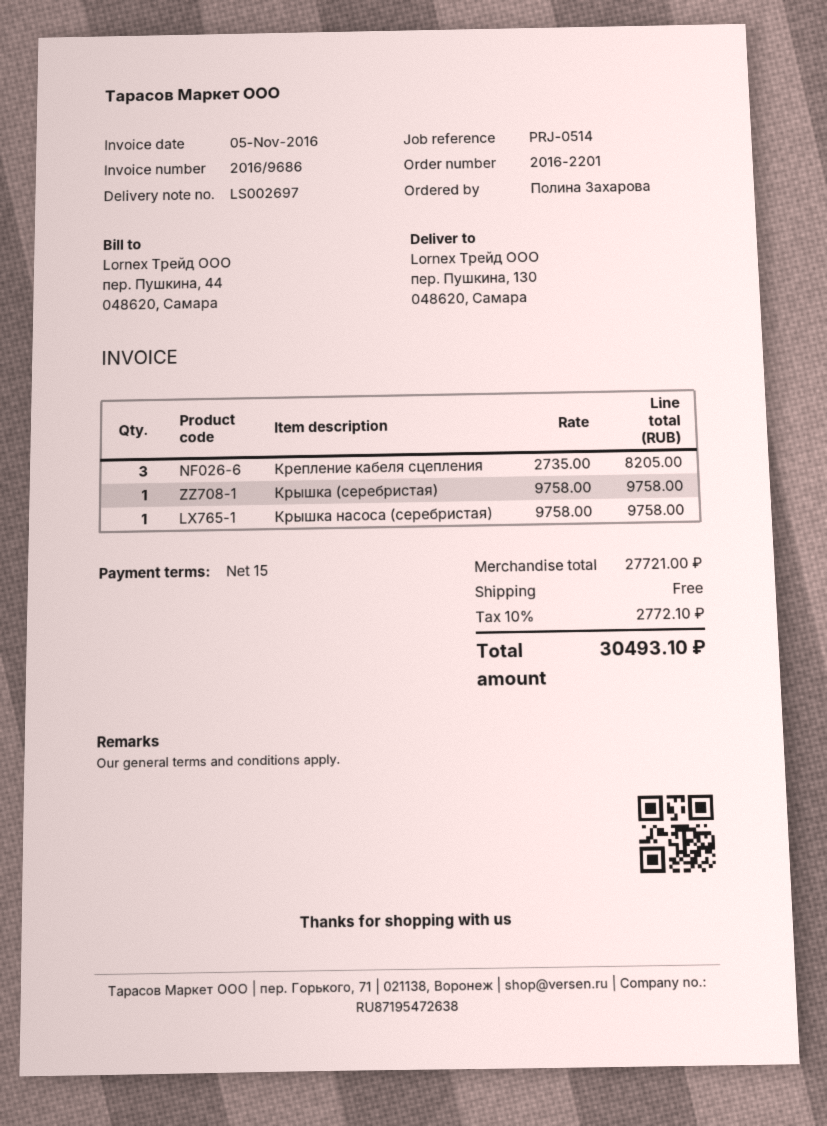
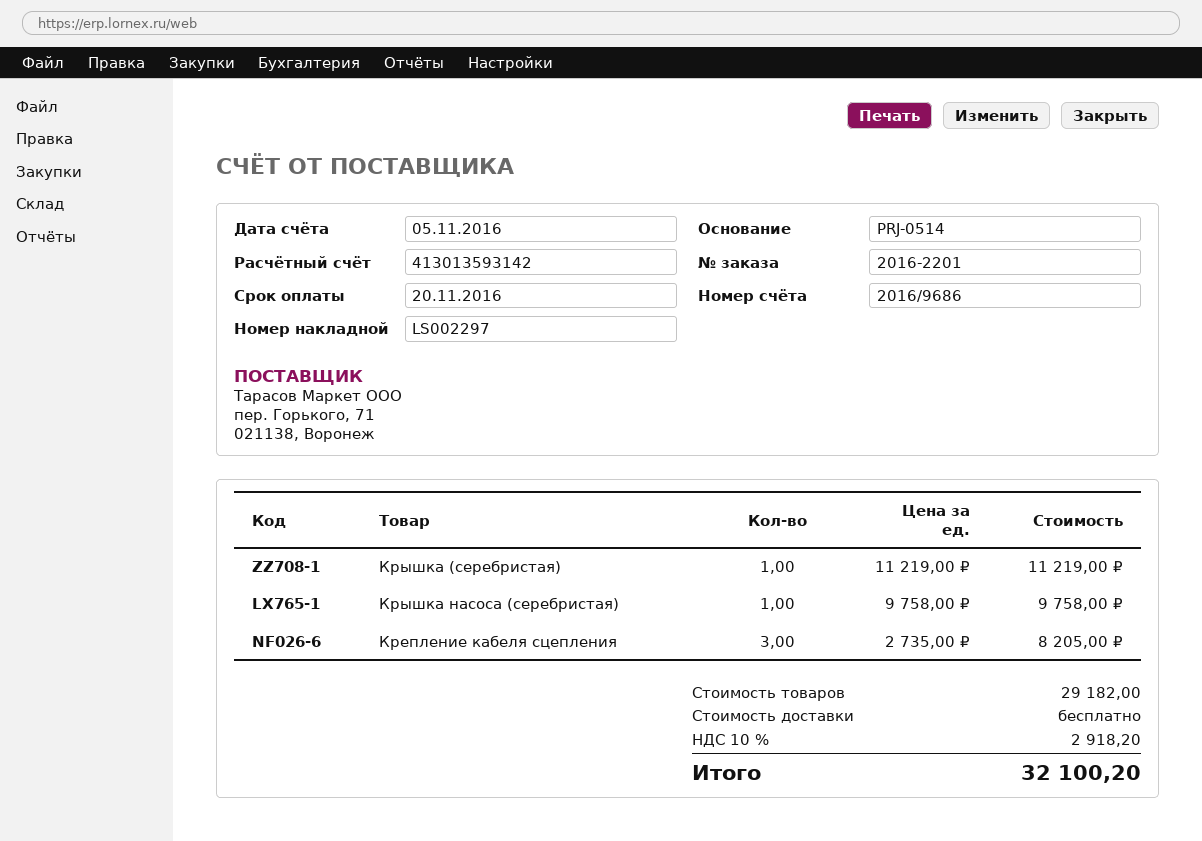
delivery note number: LS002697 -> LS002297
Крышка (серебристая): 1 x 9758.00 = 9758.00 -> 1 x 11219.00 = 11219.00
subtotal: 27721.00 -> 29182.00
tax: 10% = 2772.10 -> 10% = 2918.20
total: 30493.10 -> 32100.20

